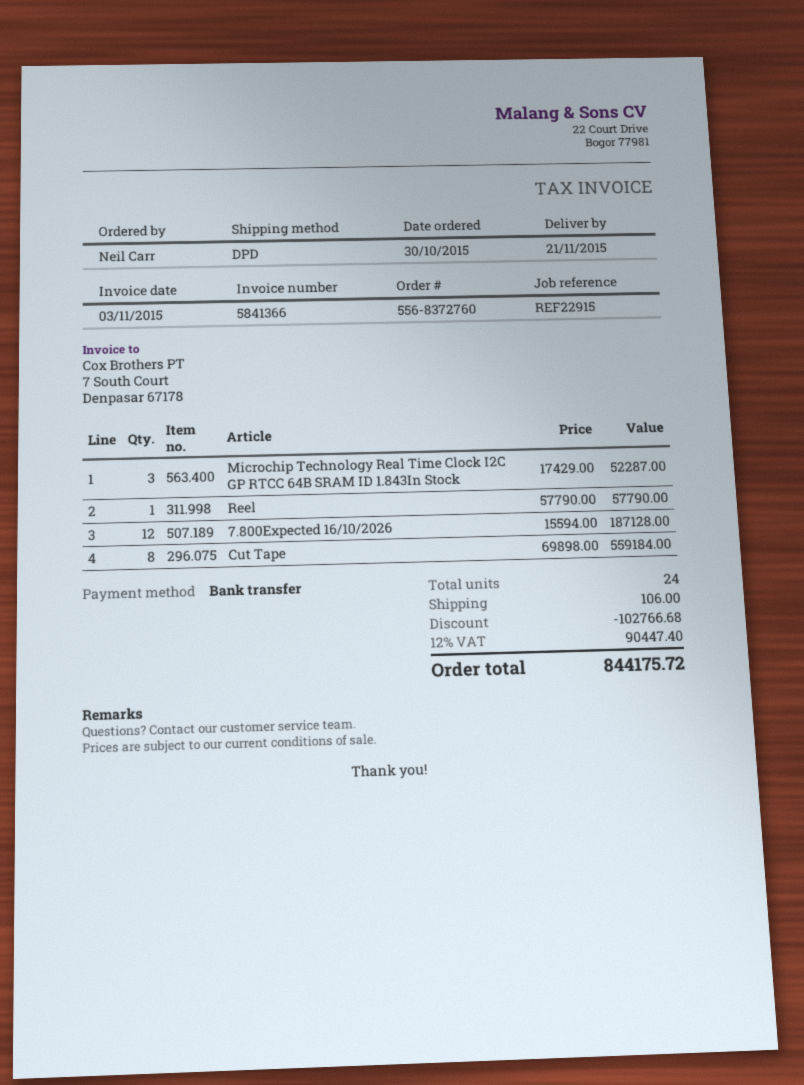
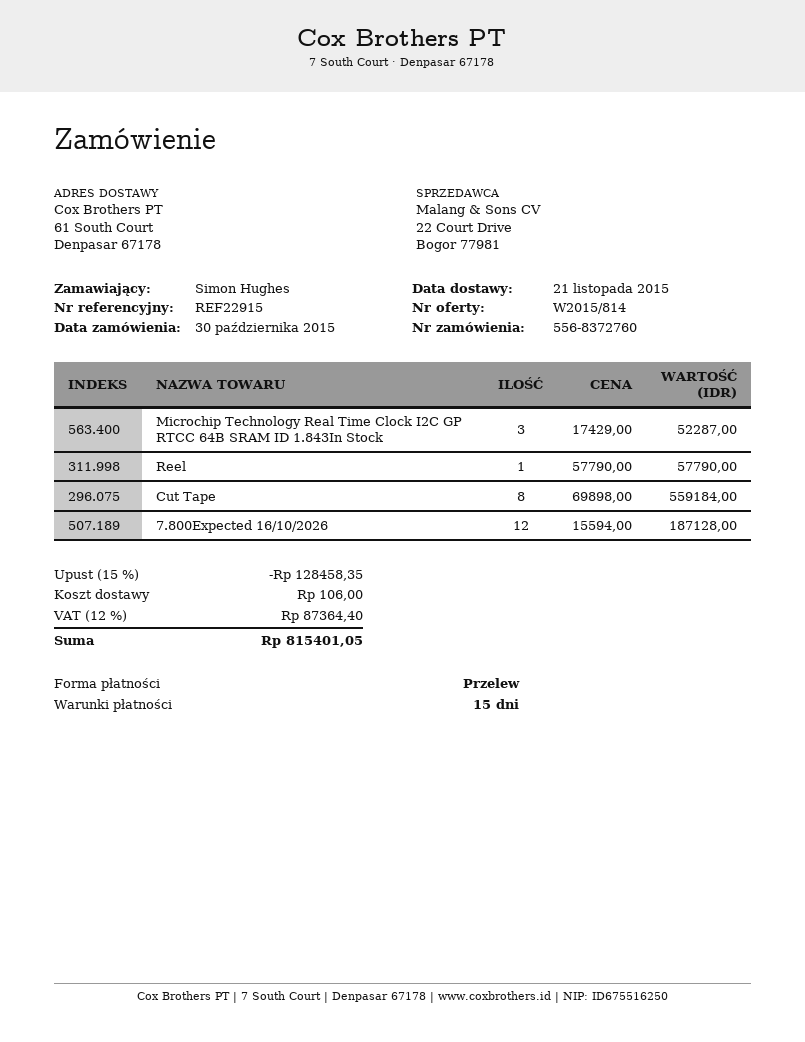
ordered by: Neil Carr -> Simon Hughes
discount: 102766.68 -> 128458.35
tax: 12% = 90447.40 -> 12% = 87364.40
total: 844175.72 -> 815401.05

